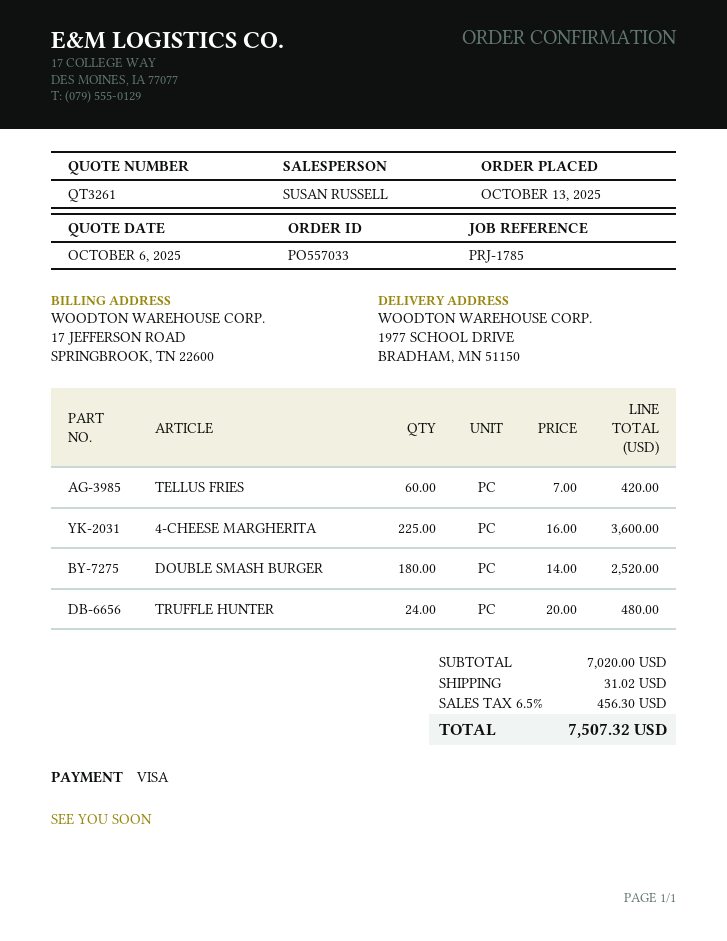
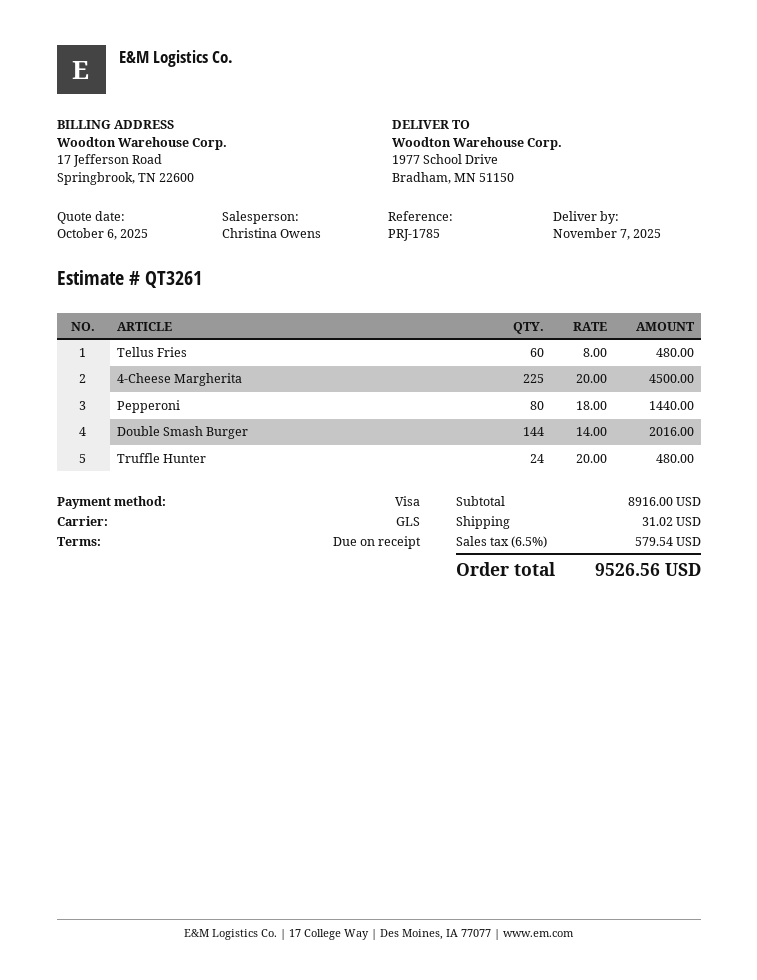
sales rep: SUSAN RUSSELL -> Christina Owens
TELLUS FRIES: 60 x 7.00 = 420.00 -> 60 x 8.00 = 480.00
4-CHEESE MARGHERITA: 225 x 16.00 = 3600.00 -> 225 x 20.00 = 4500.00
DOUBLE SMASH BURGER: 180 x 14.00 = 2520.00 -> 144 x 14.00 = 2016.00
Pepperoni: none -> 80 x 18.00 = 1440.00
subtotal: 7020.00 -> 8916.00
tax: 6.5% = 456.30 -> 6.5% = 579.54
total: 7507.32 -> 9526.56

